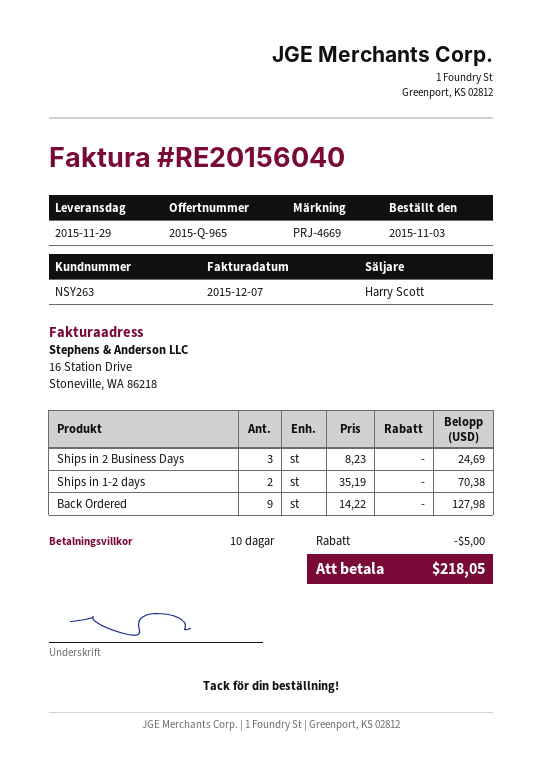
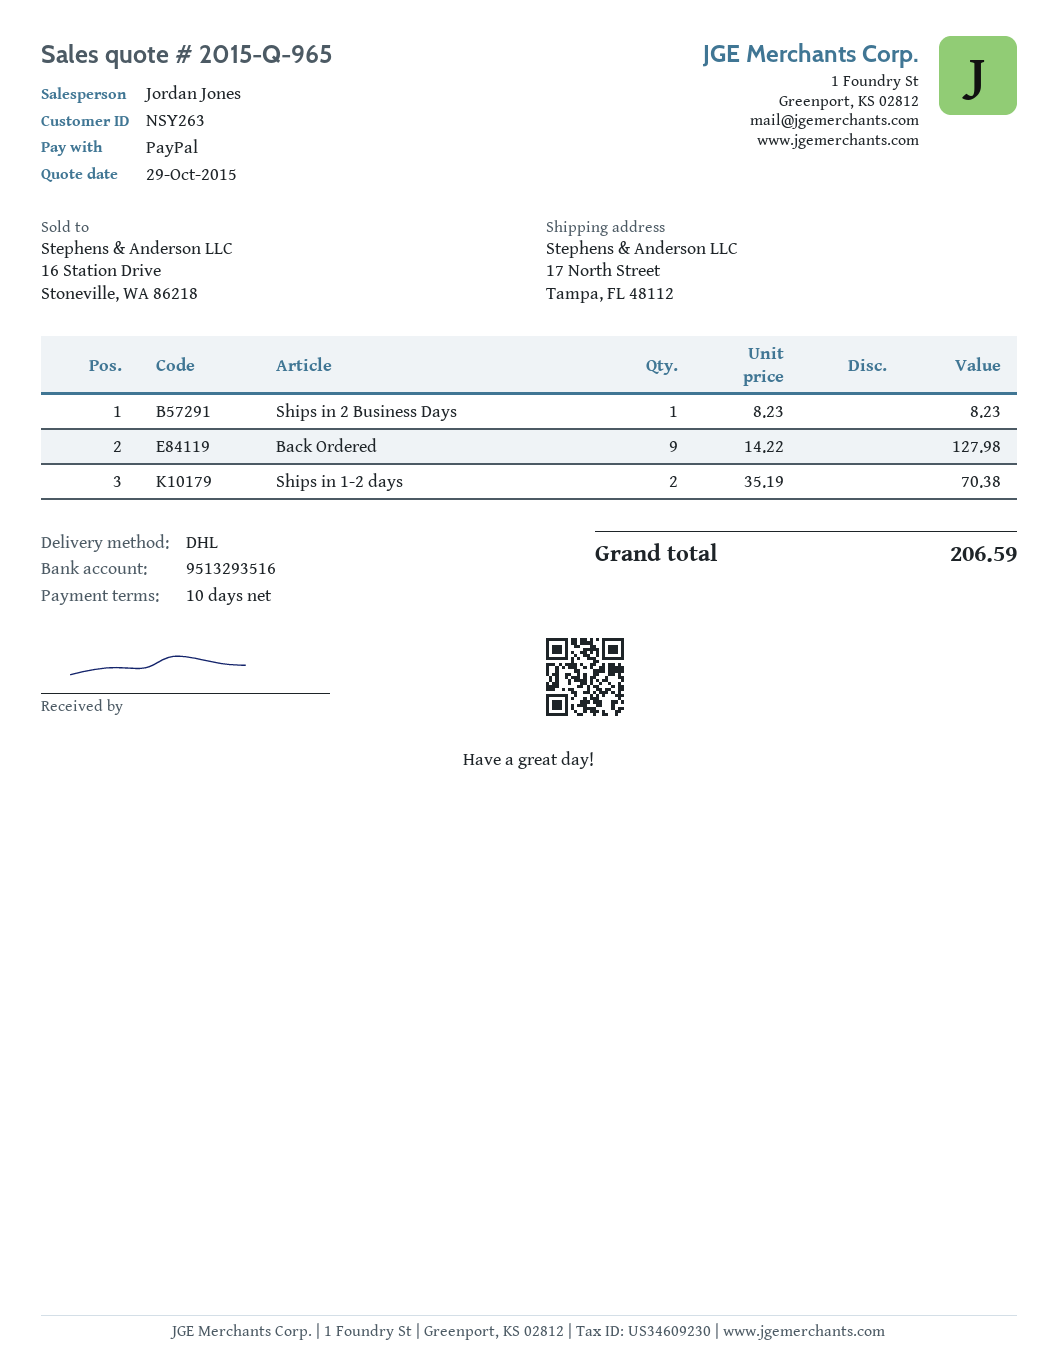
sales rep: Harry Scott -> Jordan Jones
Ships in 2 Business Days: 3 x 8.23 = 24.69 -> 1 x 8.23 = 8.23
discount: 5.00 -> none
total: 218.05 -> 206.59

